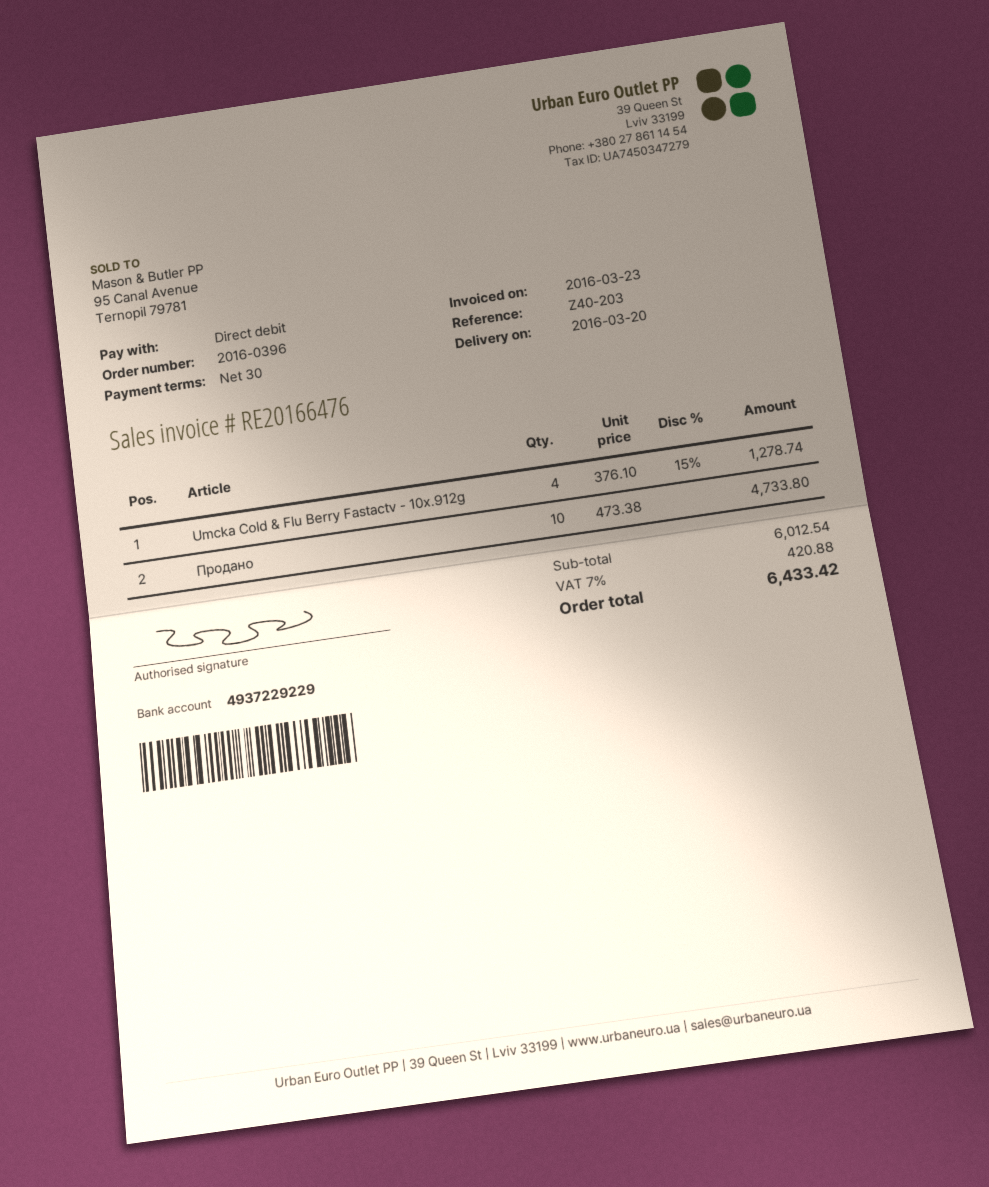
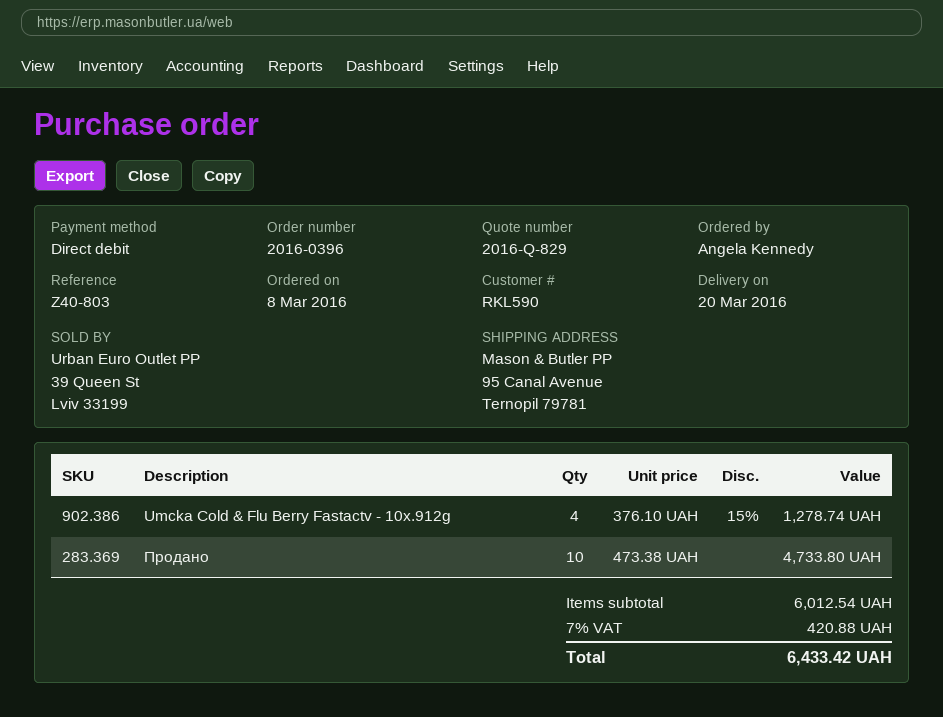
reference: Z40-203 -> Z40-803

